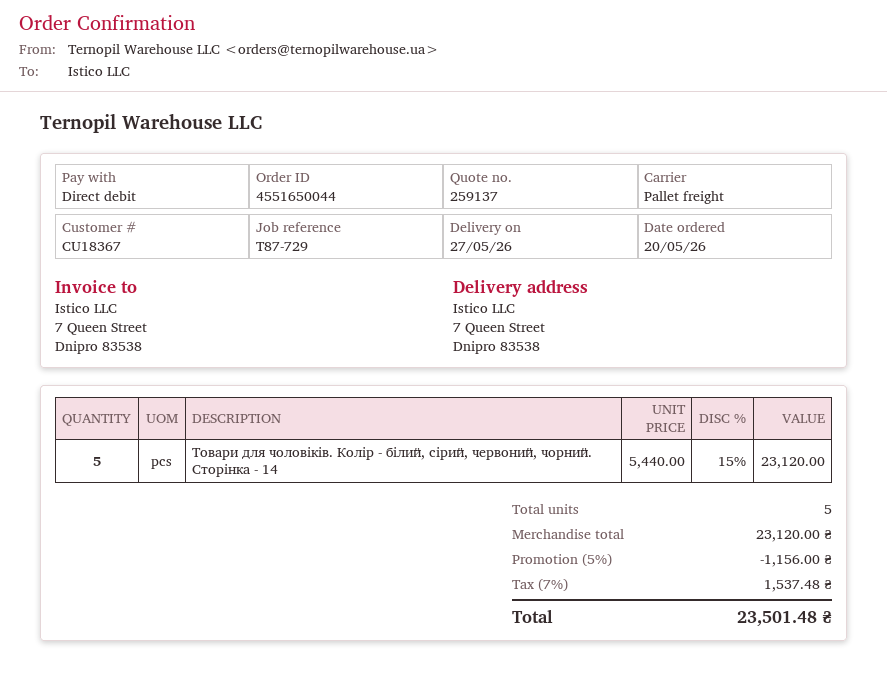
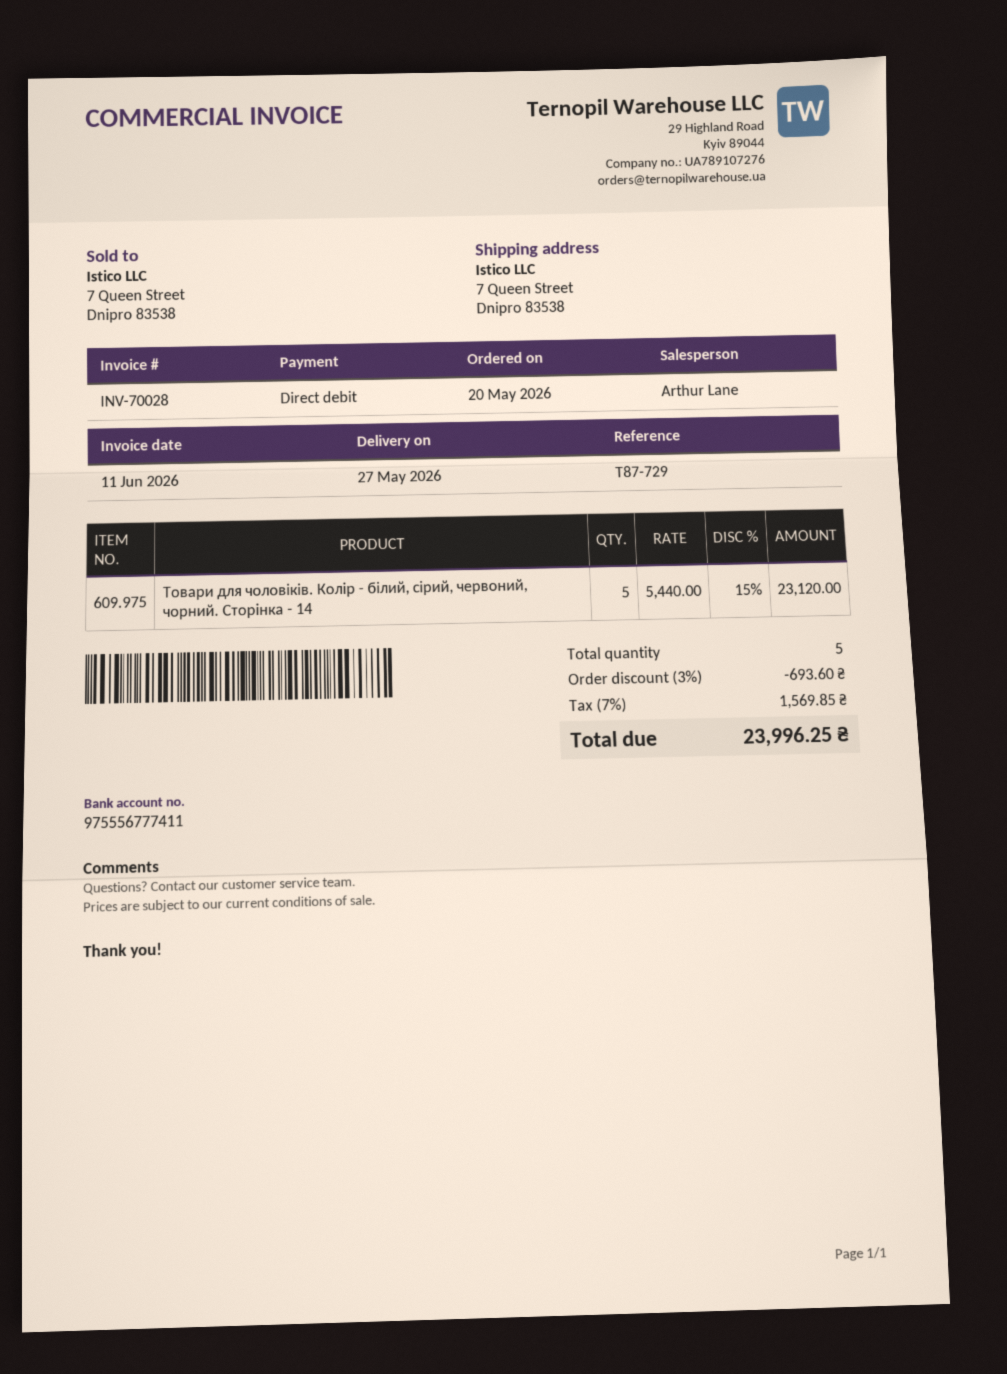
discount: 5% = 1156.00 -> 3% = 693.60
tax: 7% = 1537.48 -> 7% = 1569.85
total: 23501.48 -> 23996.25

